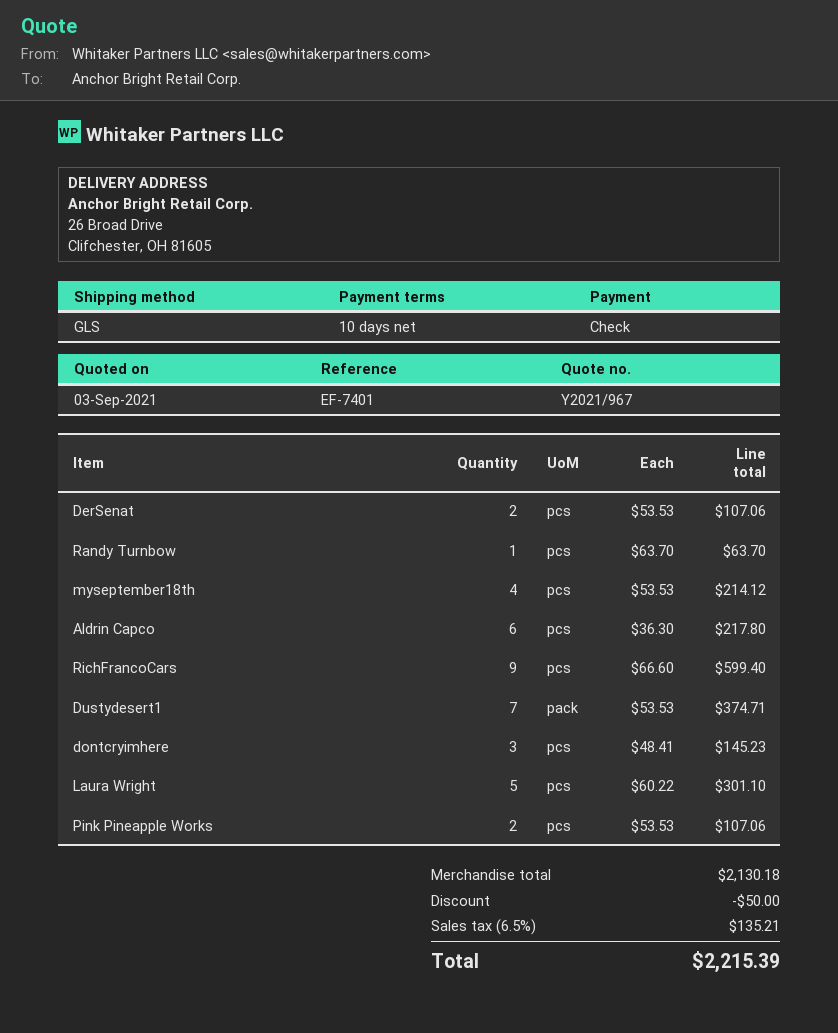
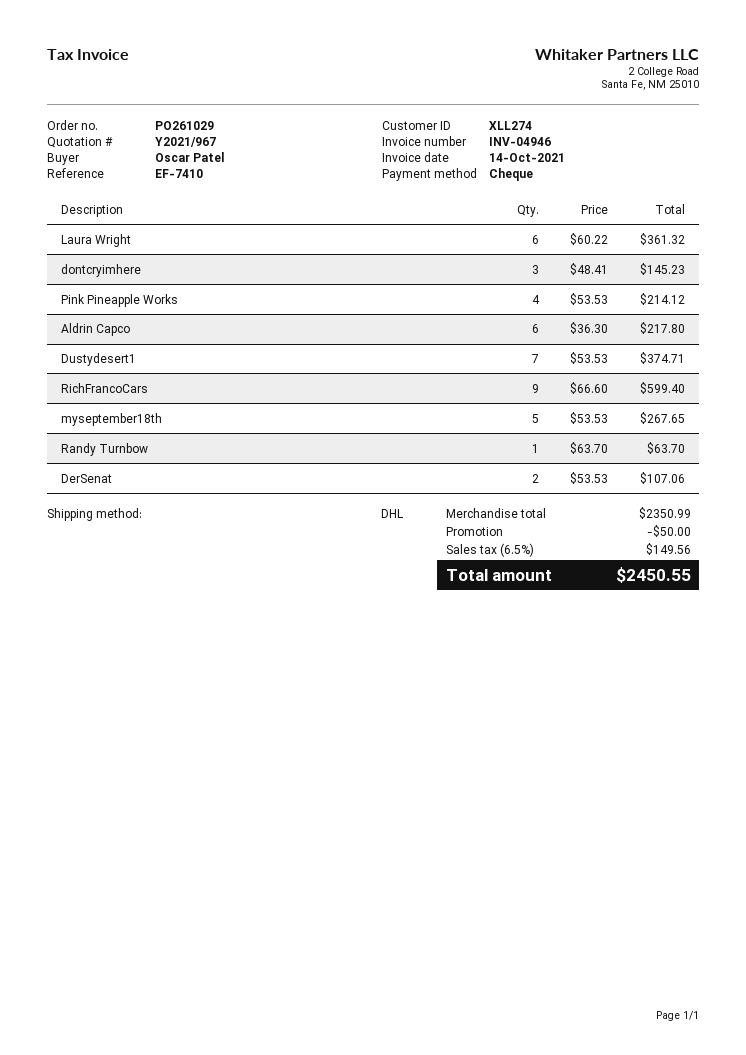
reference: EF-7401 -> EF-7410
shipping method: GLS -> DHL
myseptember18th: 4 x 53.53 = 214.12 -> 5 x 53.53 = 267.65
Laura Wright: 5 x 60.22 = 301.10 -> 6 x 60.22 = 361.32
Pink Pineapple Works: 2 x 53.53 = 107.06 -> 4 x 53.53 = 214.12
subtotal: 2130.18 -> 2350.99
tax: 6.5% = 135.21 -> 6.5% = 149.56
total: 2215.39 -> 2450.55

